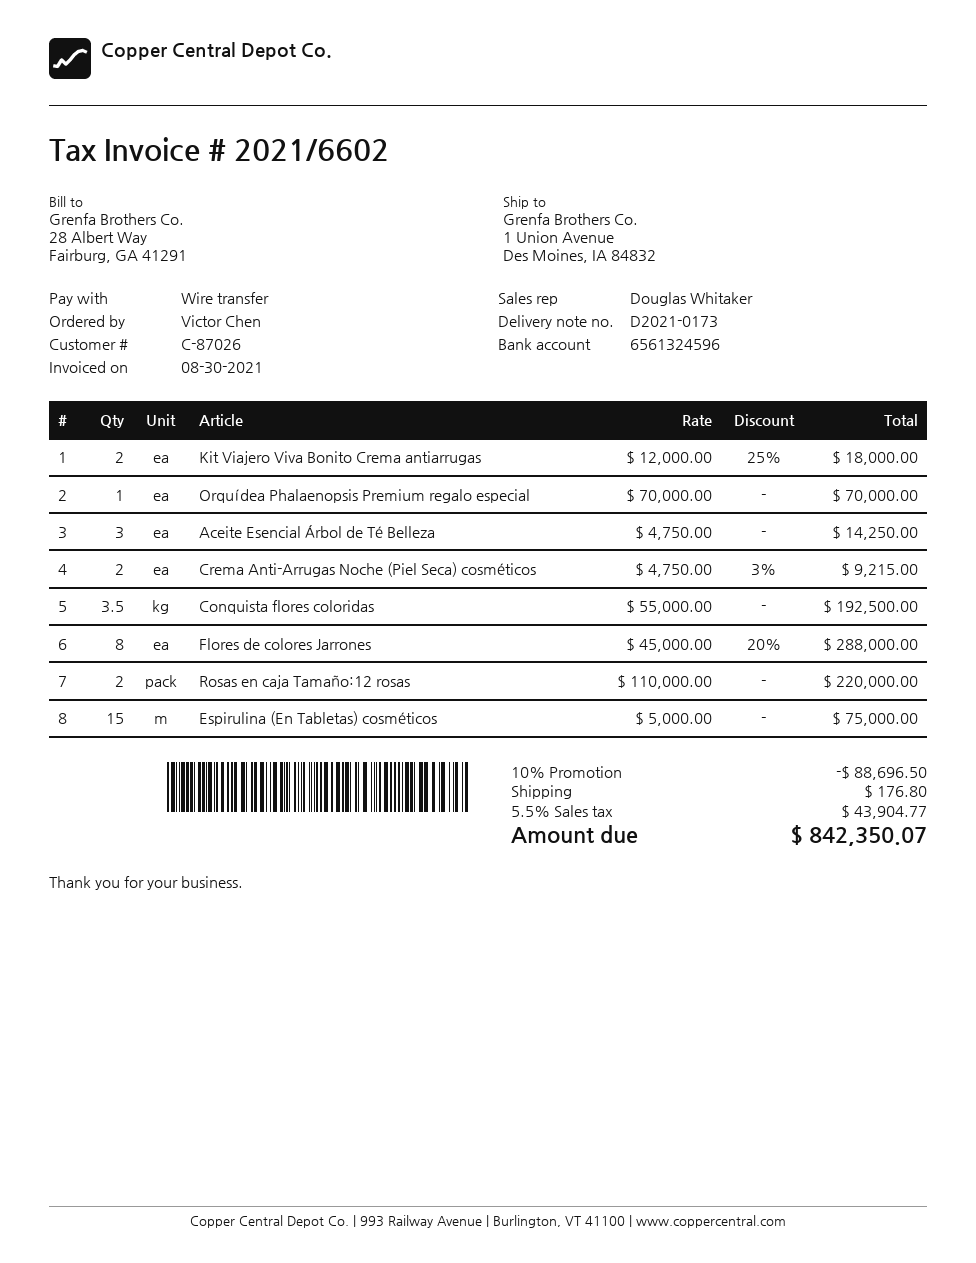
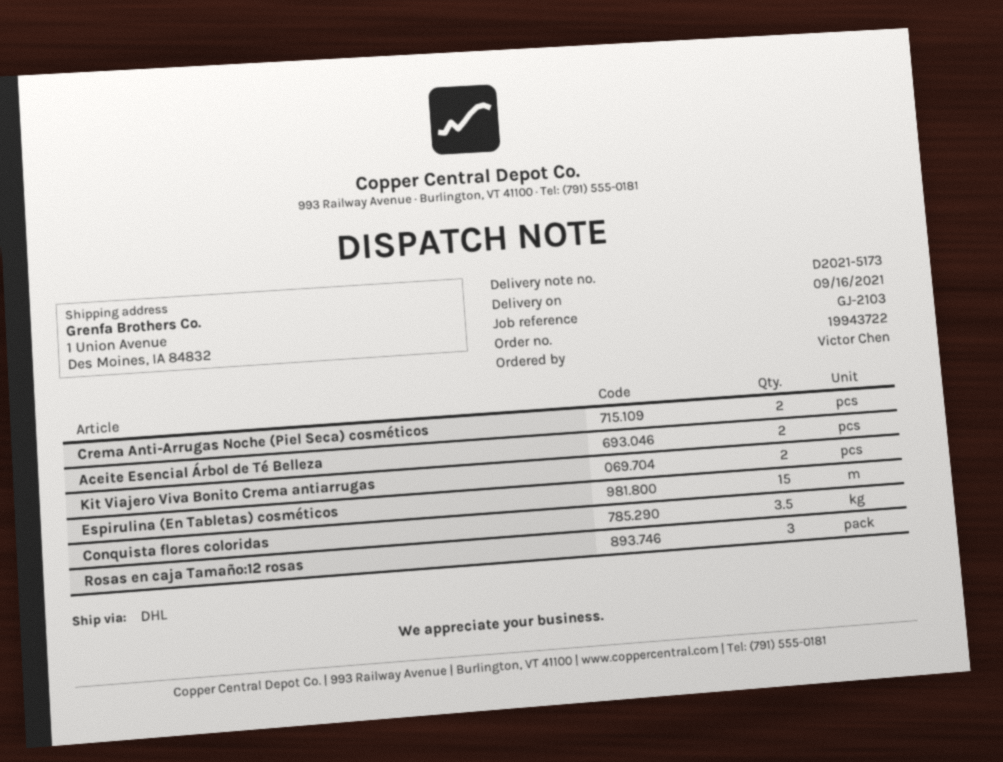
delivery note number: D2021-0173 -> D2021-5173
Orquídea Phalaenopsis Premium regalo especial: 1 -> none
Aceite Esencial Árbol de Té Belleza: 3 -> 2
Flores de colores Jarrones: 8 -> none
Rosas en caja Tamaño:12 rosas: 2 -> 3

